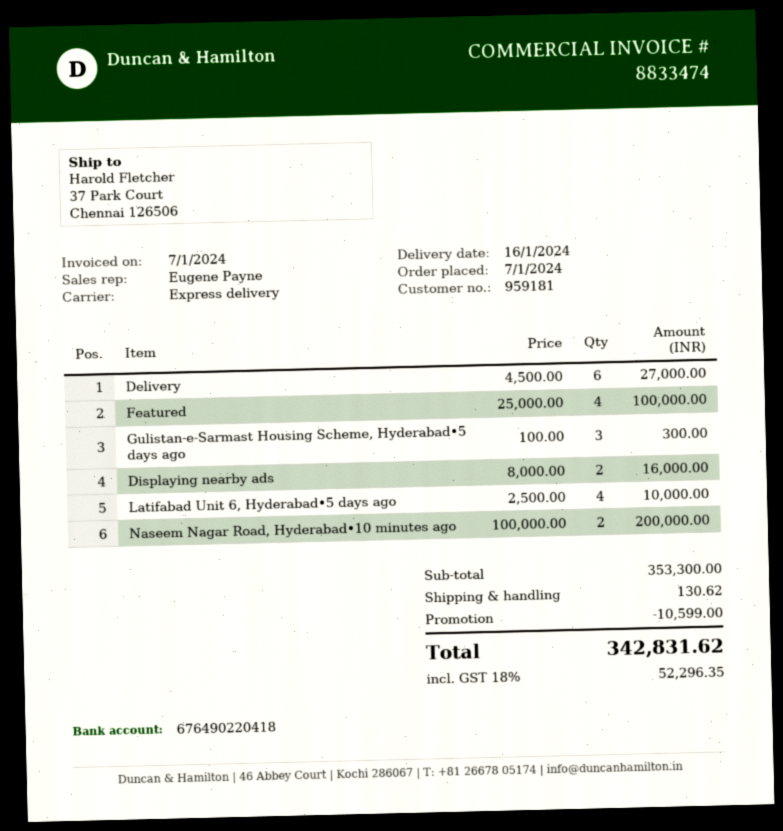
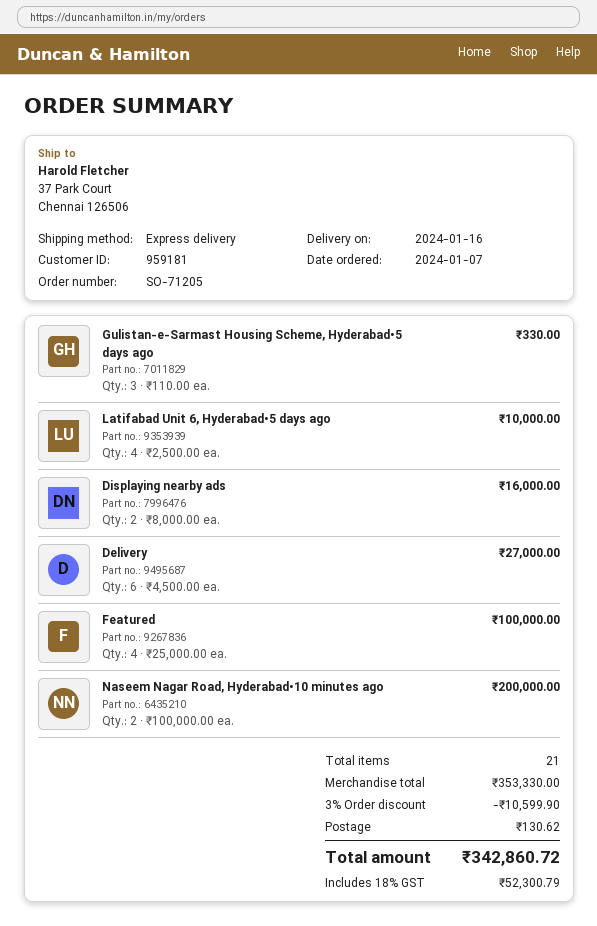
Gulistan-e-Sarmast Housing Scheme, Hyderabad•5 days ago: 3 x 100.00 = 300.00 -> 3 x 110.00 = 330.00
subtotal: 353300.00 -> 353330.00
discount: 10599.00 -> 10599.90
tax: 18% = 52296.35 -> 18% = 52300.79
total: 342831.62 -> 342860.72

